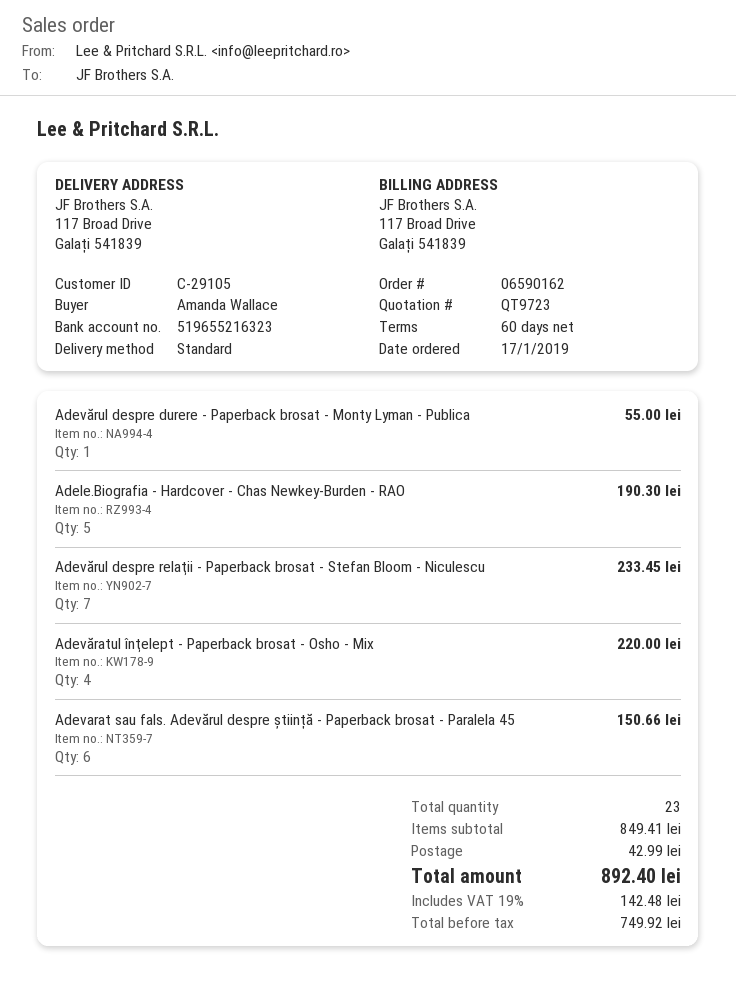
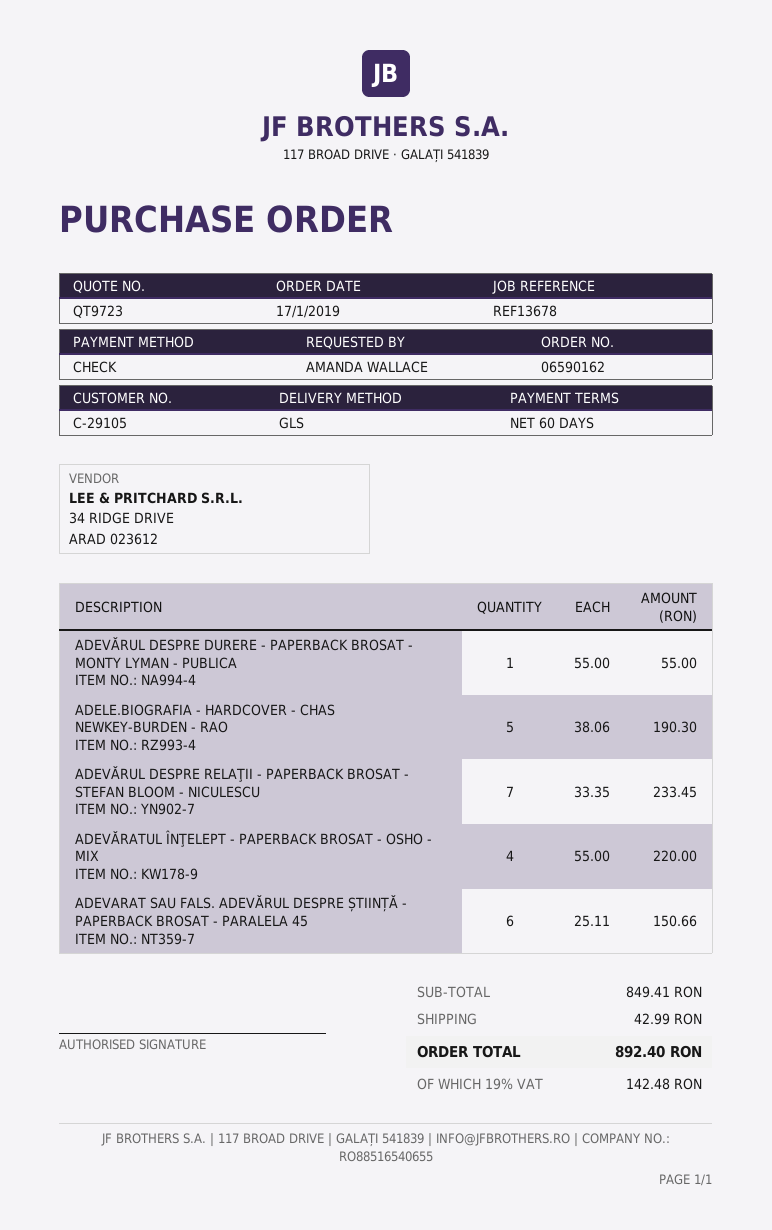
shipping method: standard -> GLS

